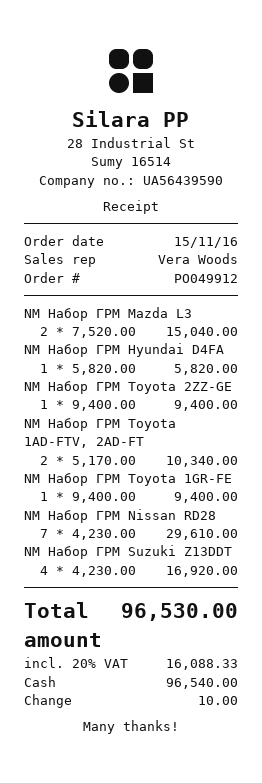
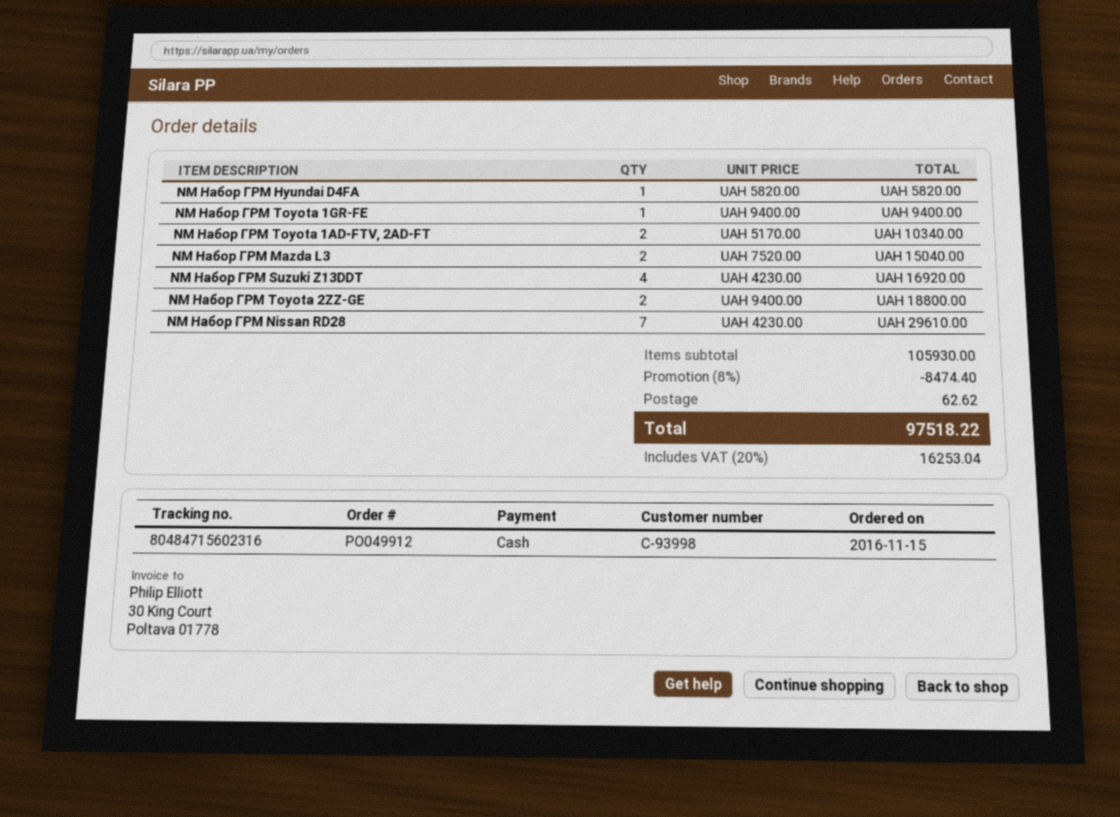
NM Набор ГРМ Toyota 2ZZ-GE: 1 x 9400.00 = 9400.00 -> 2 x 9400.00 = 18800.00
discount: none -> 8% = 8474.40
shipping: none -> 62.62
tax: 20% = 16088.33 -> 20% = 16253.04
total: 96530.00 -> 97518.22

